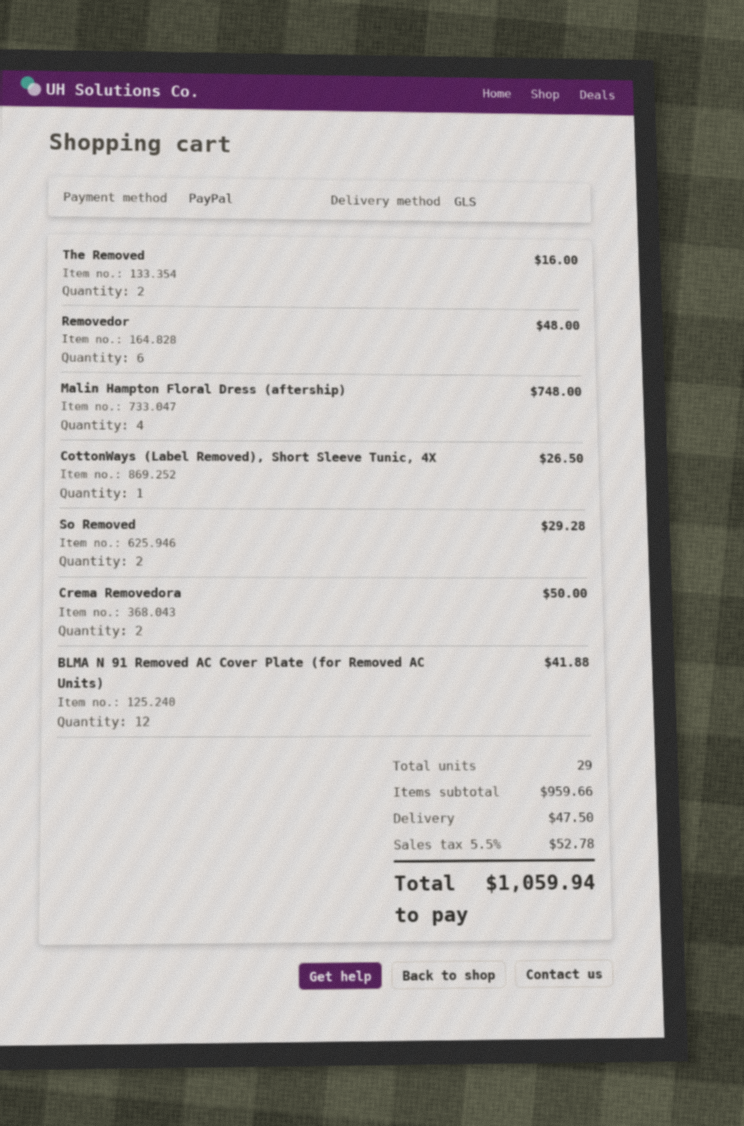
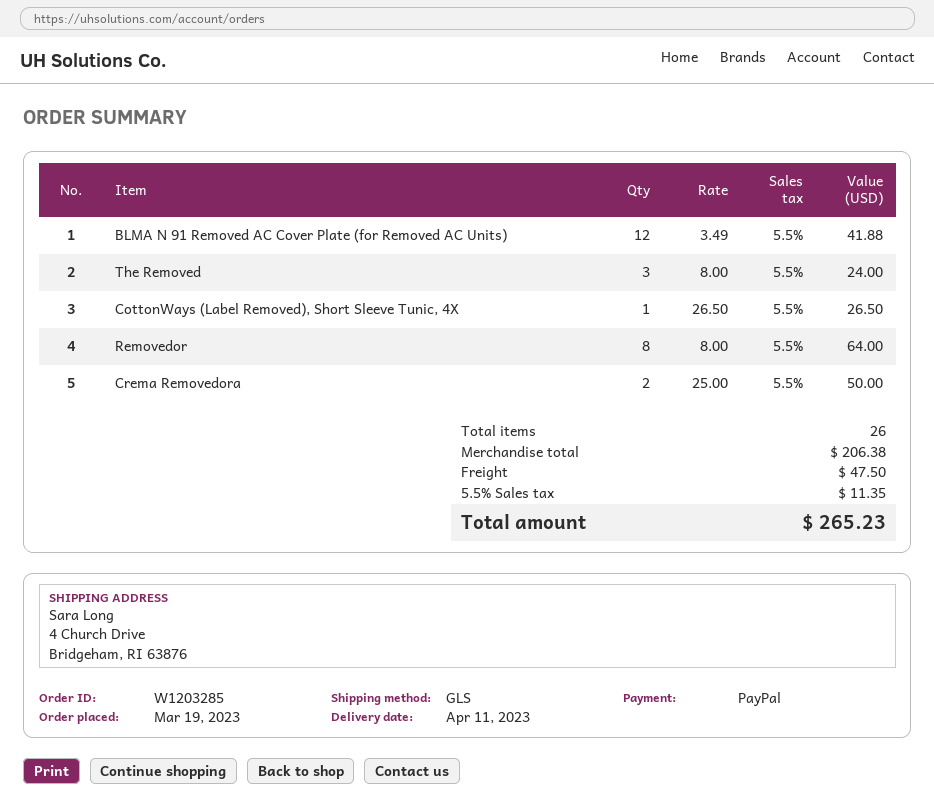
The Removed: 2 for 16.00 -> 3 for 24.00
Removedor: 6 for 48.00 -> 8 for 64.00
Malin Hampton Floral Dress (aftership): 4 for 748.00 -> none
So Removed: 2 for 29.28 -> none
total quantity: 29 -> 26
subtotal: 959.66 -> 206.38
tax: 5.5% = 52.78 -> 5.5% = 11.35
total: 1059.94 -> 265.23

